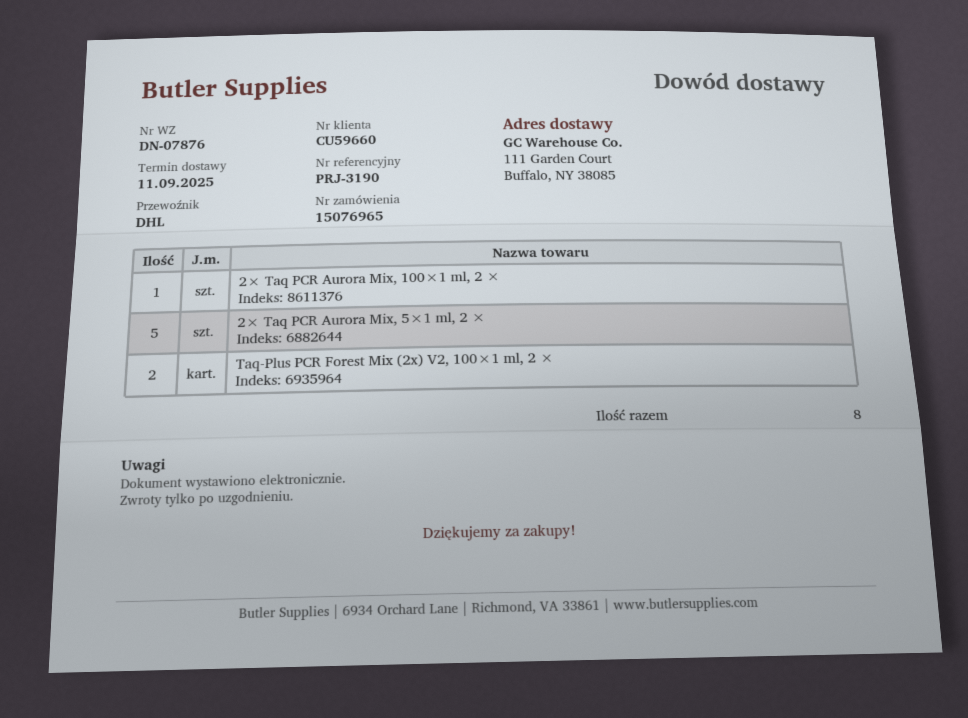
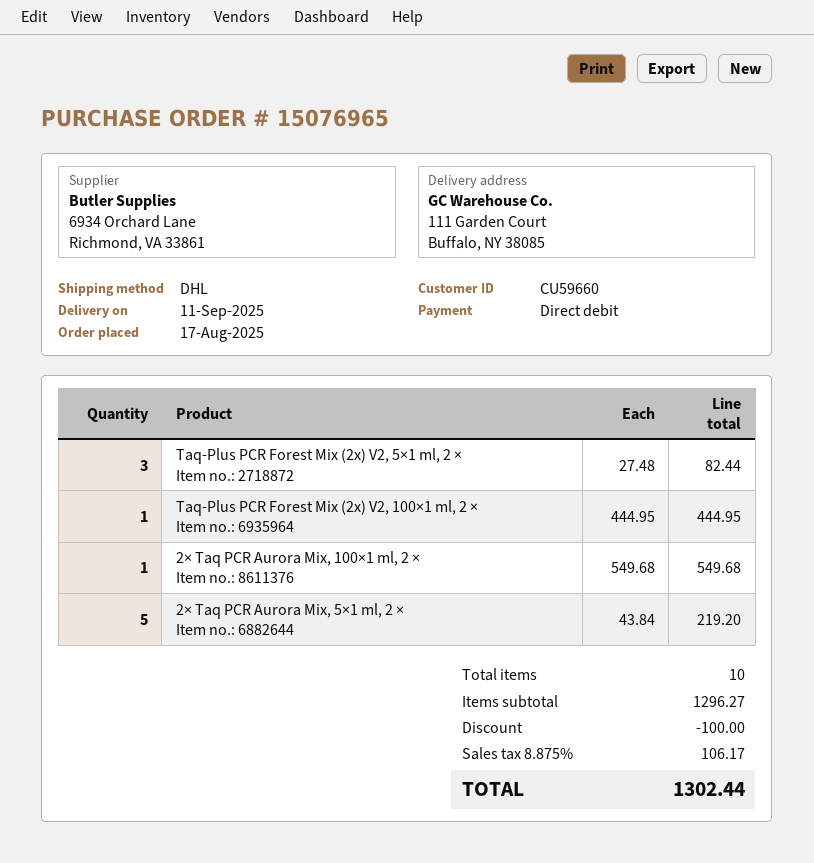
Taq-Plus PCR Forest Mix (2x) V2, 100×1 ml, 2 ×: 2 -> 1
Taq-Plus PCR Forest Mix (2x) V2, 5×1 ml, 2 ×: none -> 3
total quantity: 8 -> 10

